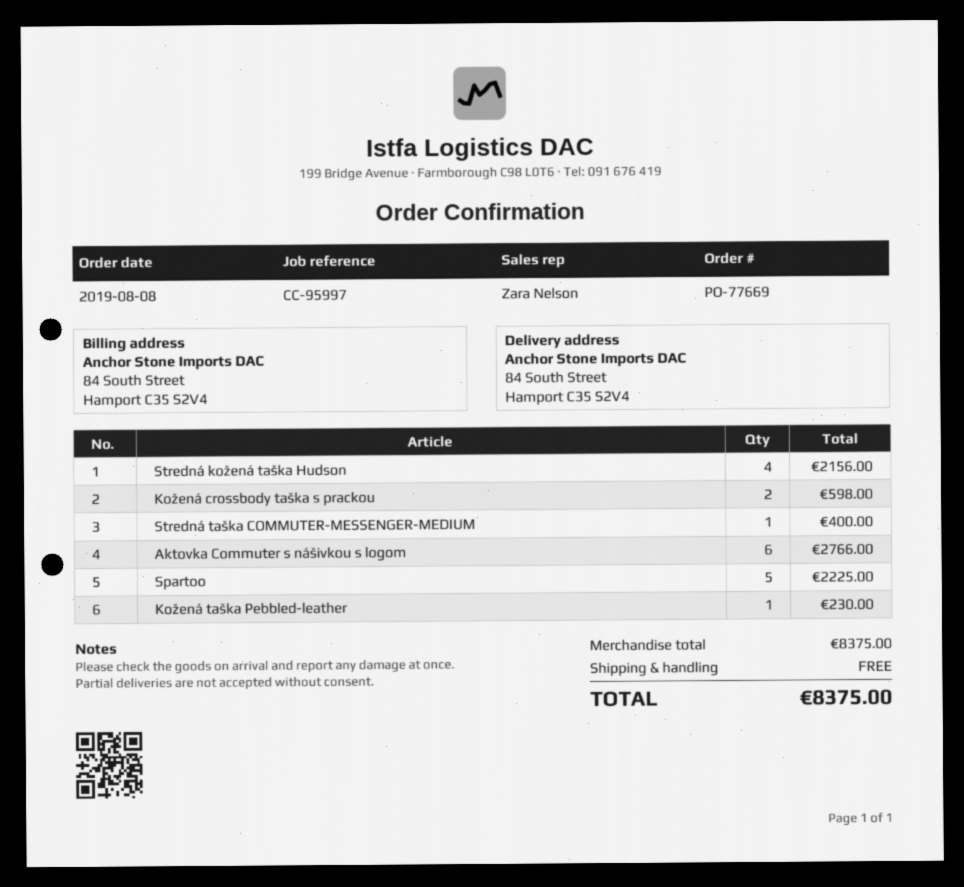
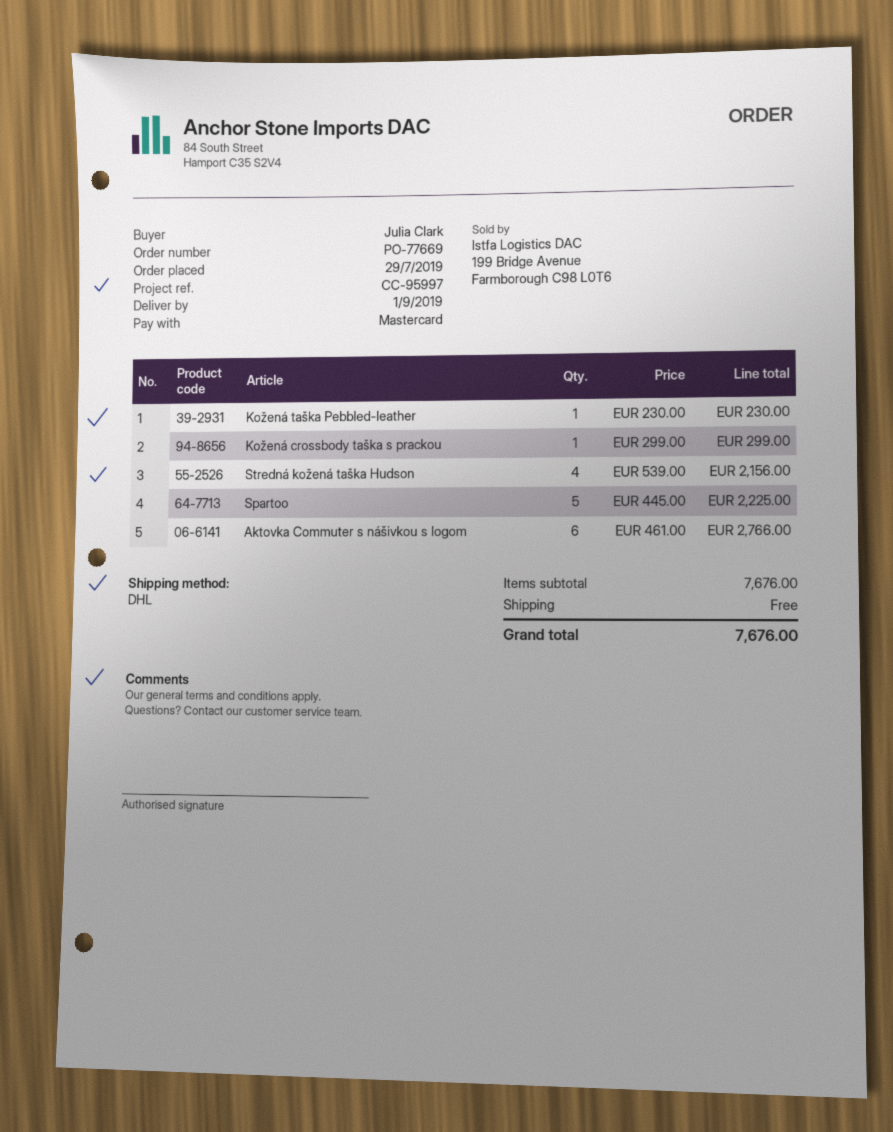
order date: 2019-08-08 -> 2019-07-29
Kožená crossbody taška s prackou: 2 for 598.00 -> 1 for 299.00
Stredná taška COMMUTER-MESSENGER-MEDIUM: 1 for 400.00 -> none
subtotal: 8375.00 -> 7676.00
total: 8375.00 -> 7676.00

